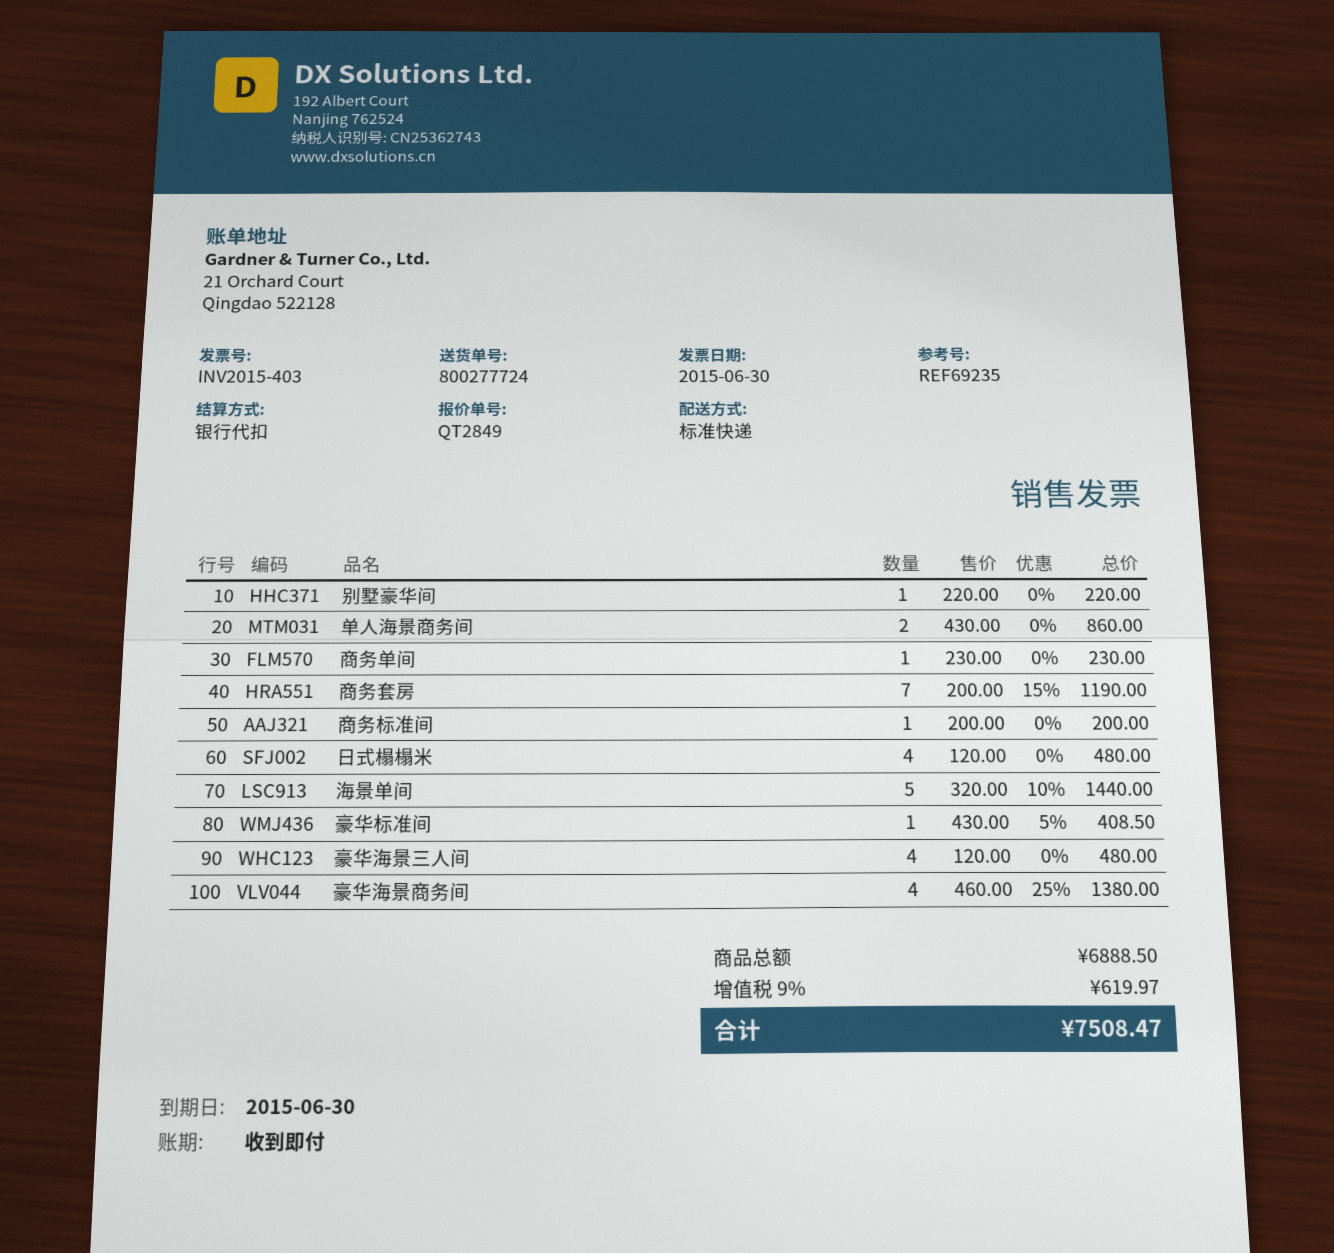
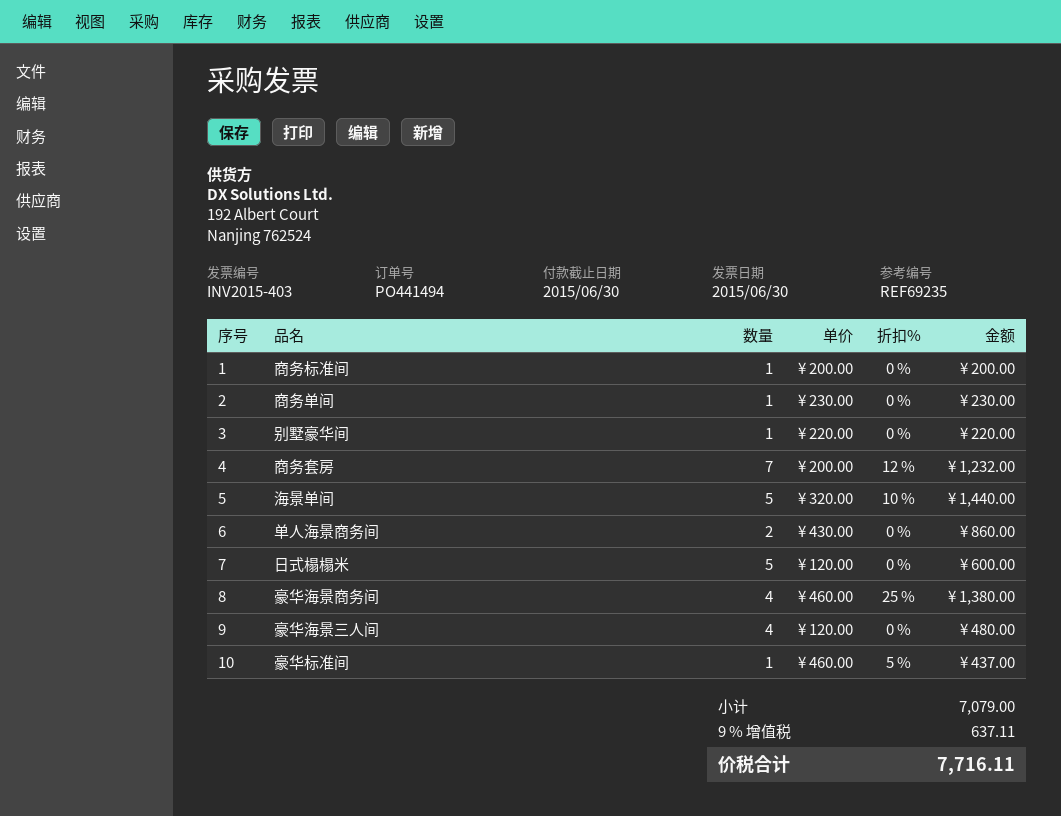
商务套房: 7 x 200.00 - 15% = 1190.00 -> 7 x 200.00 - 12% = 1232.00
日式榻榻米: 4 x 120.00 = 480.00 -> 5 x 120.00 = 600.00
豪华标准间: 1 x 430.00 - 5% = 408.50 -> 1 x 460.00 - 5% = 437.00
subtotal: 6888.50 -> 7079.00
tax: 9% = 619.97 -> 9% = 637.11
total: 7508.47 -> 7716.11

